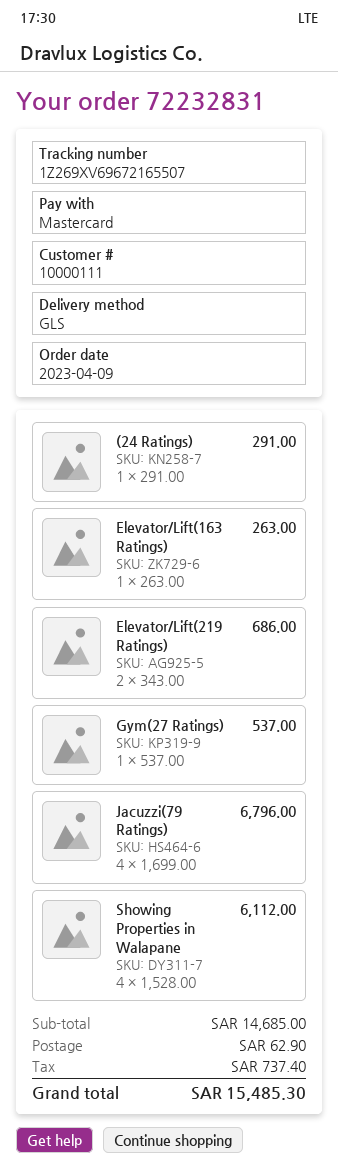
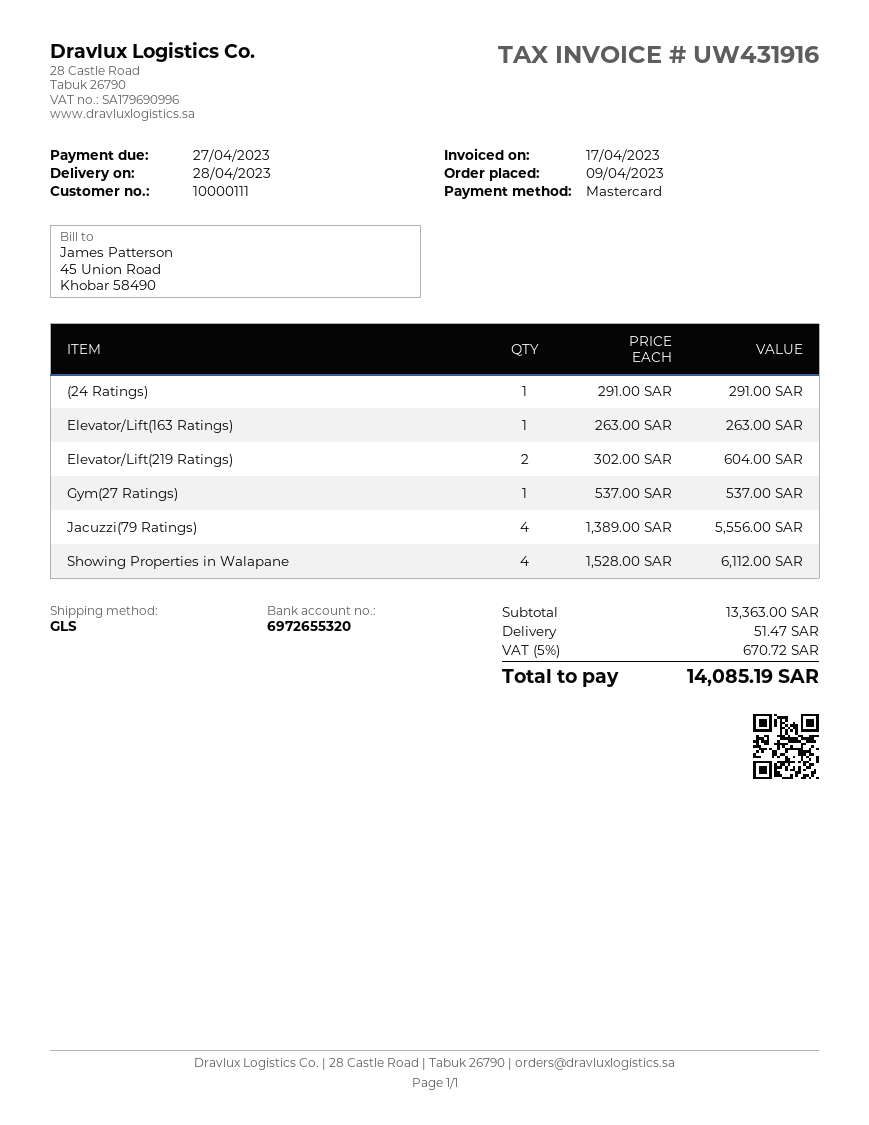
Elevator/Lift(219 Ratings): 2 x 343.00 = 686.00 -> 2 x 302.00 = 604.00
Jacuzzi(79 Ratings): 4 x 1699.00 = 6796.00 -> 4 x 1389.00 = 5556.00
subtotal: 14685.00 -> 13363.00
shipping: 62.90 -> 51.47
tax: 737.40 -> 670.72
total: 15485.30 -> 14085.19

